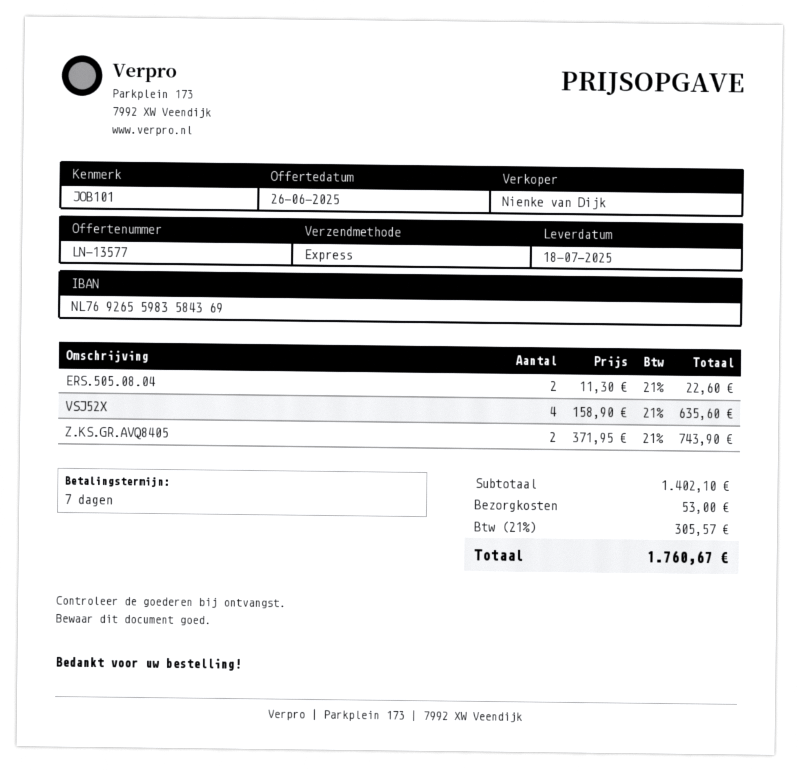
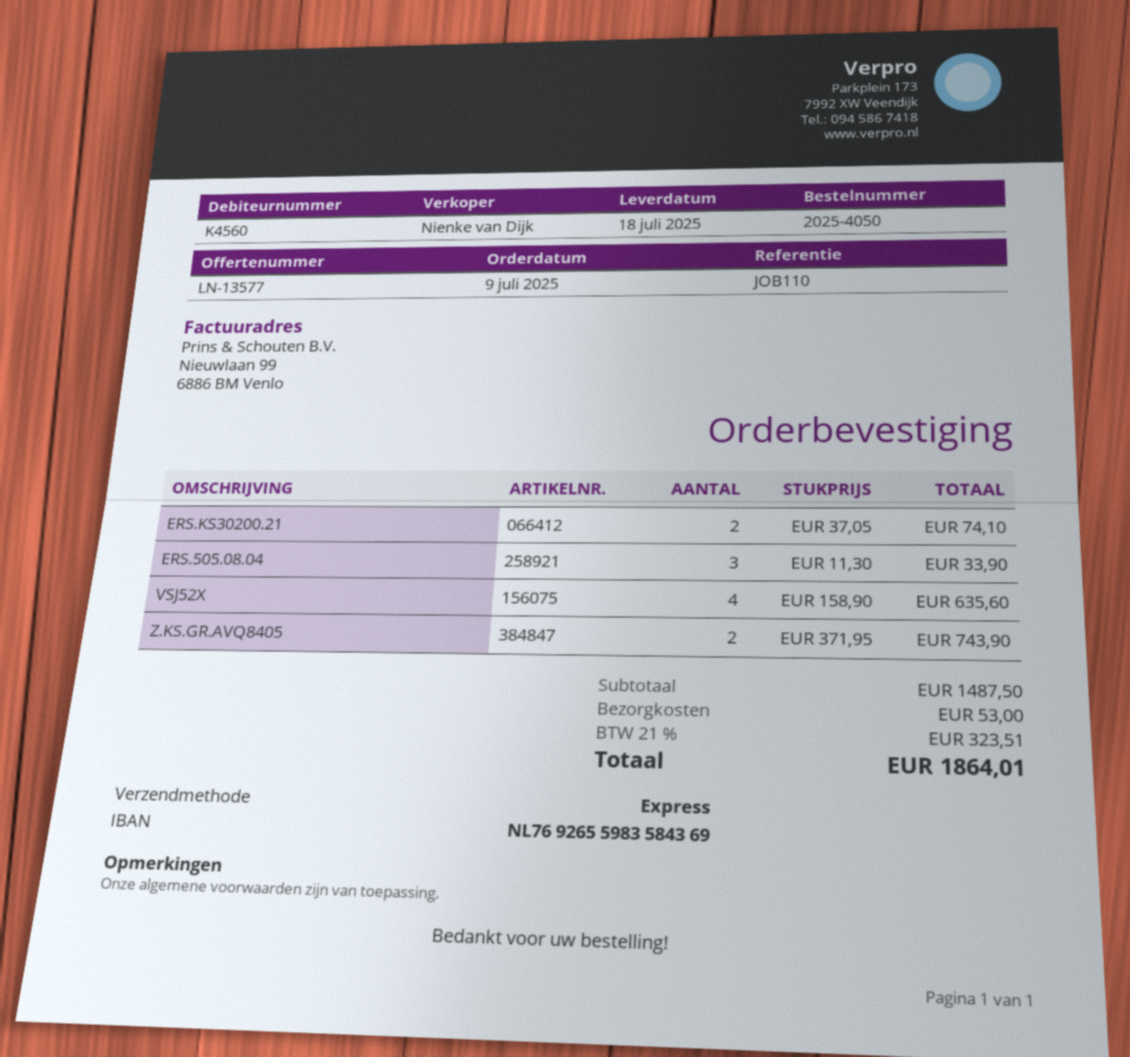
reference: JOB101 -> JOB110
ERS.505.08.04: 2 x 11.30 = 22.60 -> 3 x 11.30 = 33.90
ERS.KS30200.21: none -> 2 x 37.05 = 74.10
subtotal: 1402.10 -> 1487.50
tax: 21% = 305.57 -> 21% = 323.51
total: 1760.67 -> 1864.01

